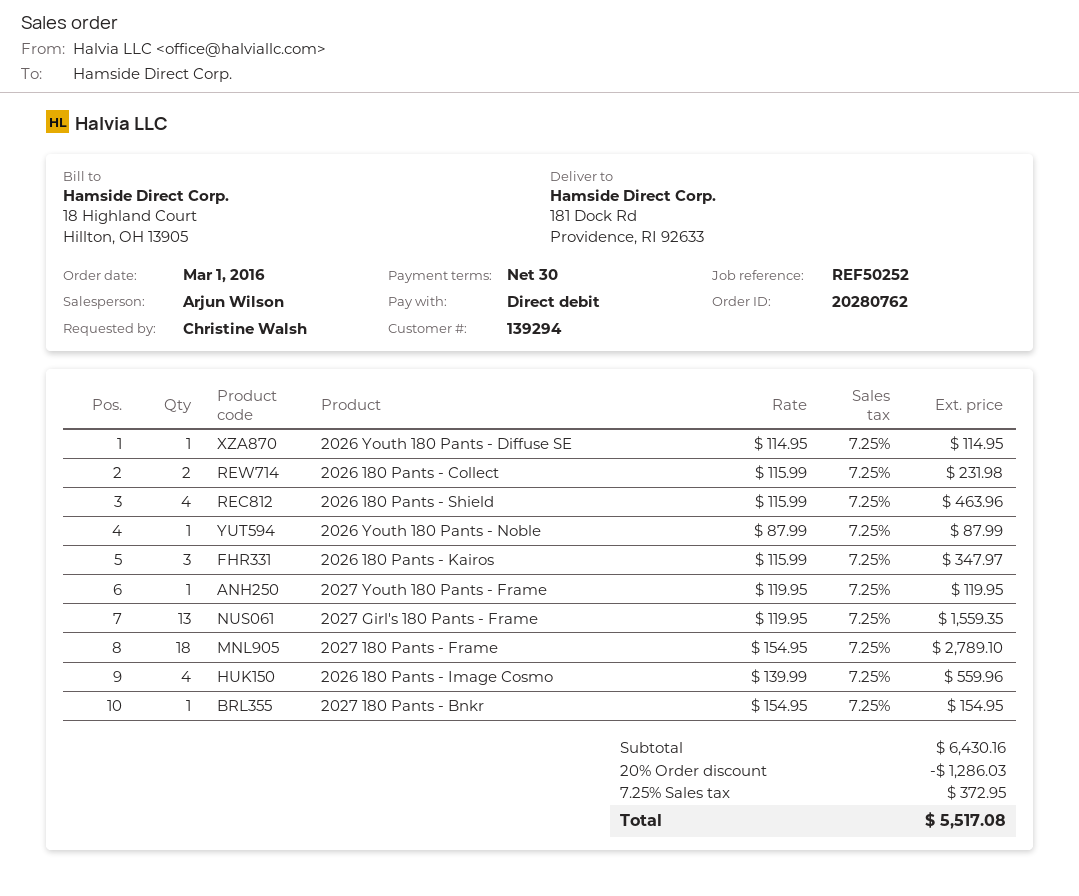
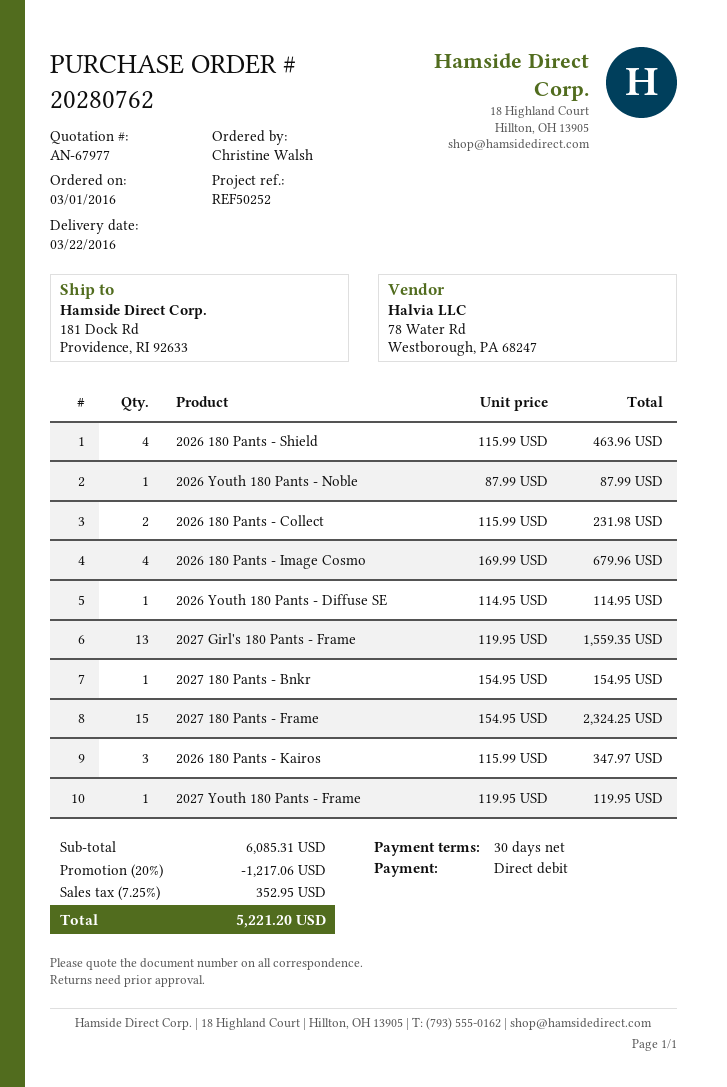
2027 180 Pants - Frame: 18 x 154.95 = 2789.10 -> 15 x 154.95 = 2324.25
2026 180 Pants - Image Cosmo: 4 x 139.99 = 559.96 -> 4 x 169.99 = 679.96
subtotal: 6430.16 -> 6085.31
discount: 20% = 1286.03 -> 20% = 1217.06
tax: 7.25% = 372.95 -> 7.25% = 352.95
total: 5517.08 -> 5221.20

